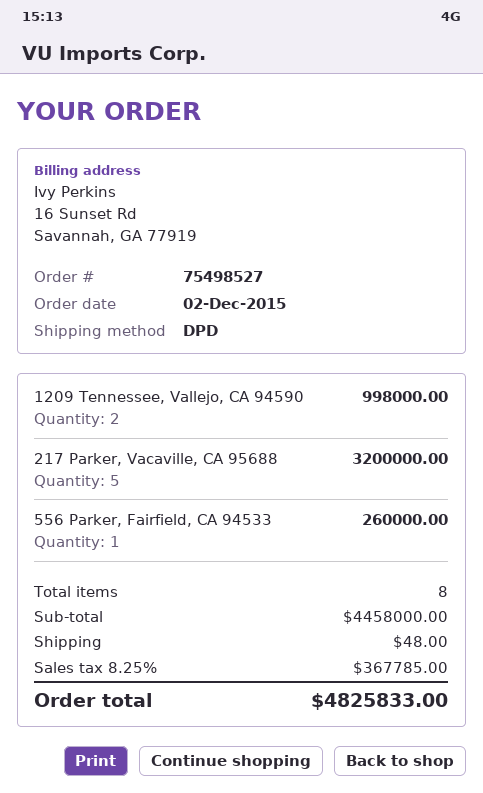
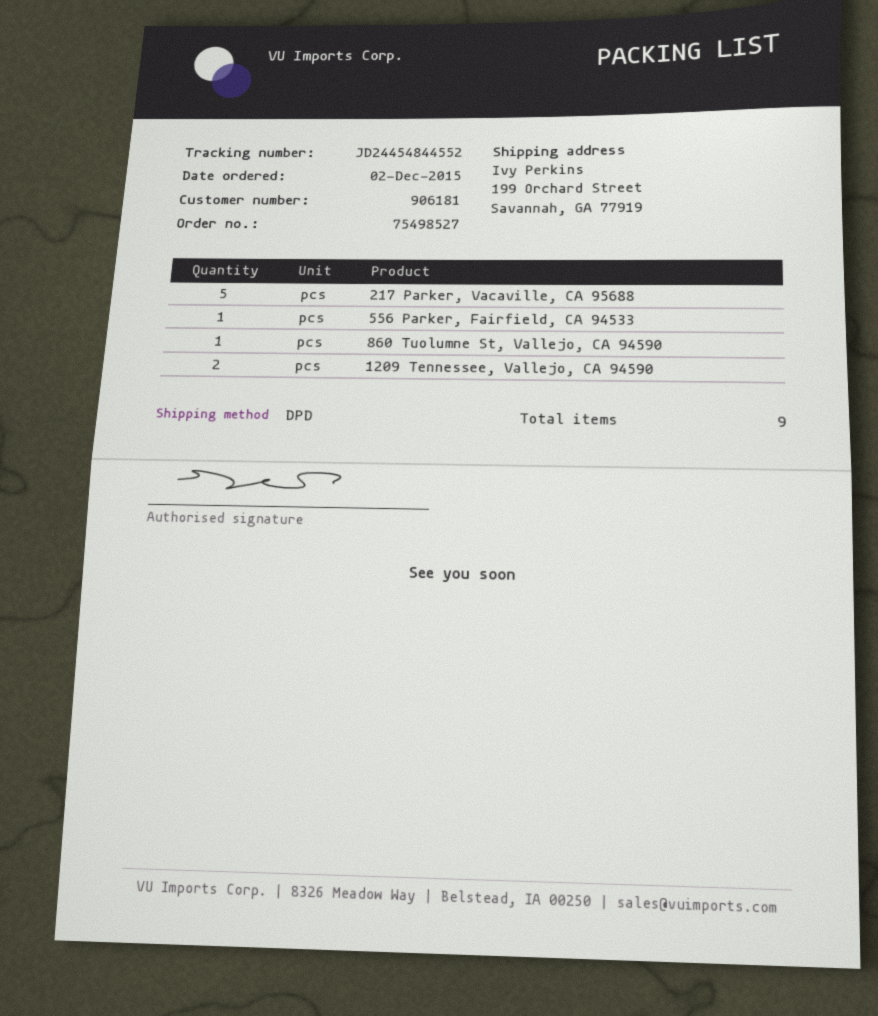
860 Tuolumne St, Vallejo, CA 94590: none -> 1
total quantity: 8 -> 9

